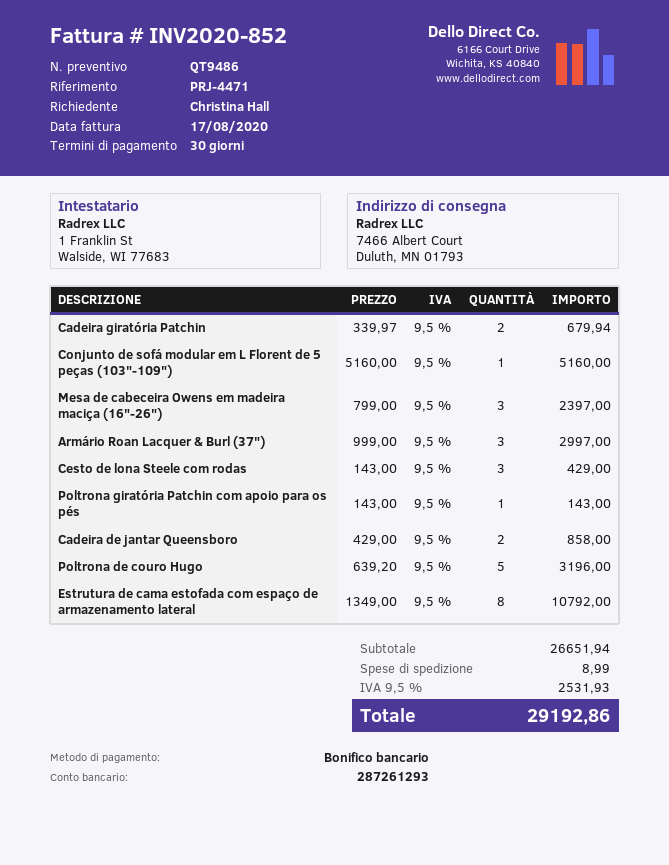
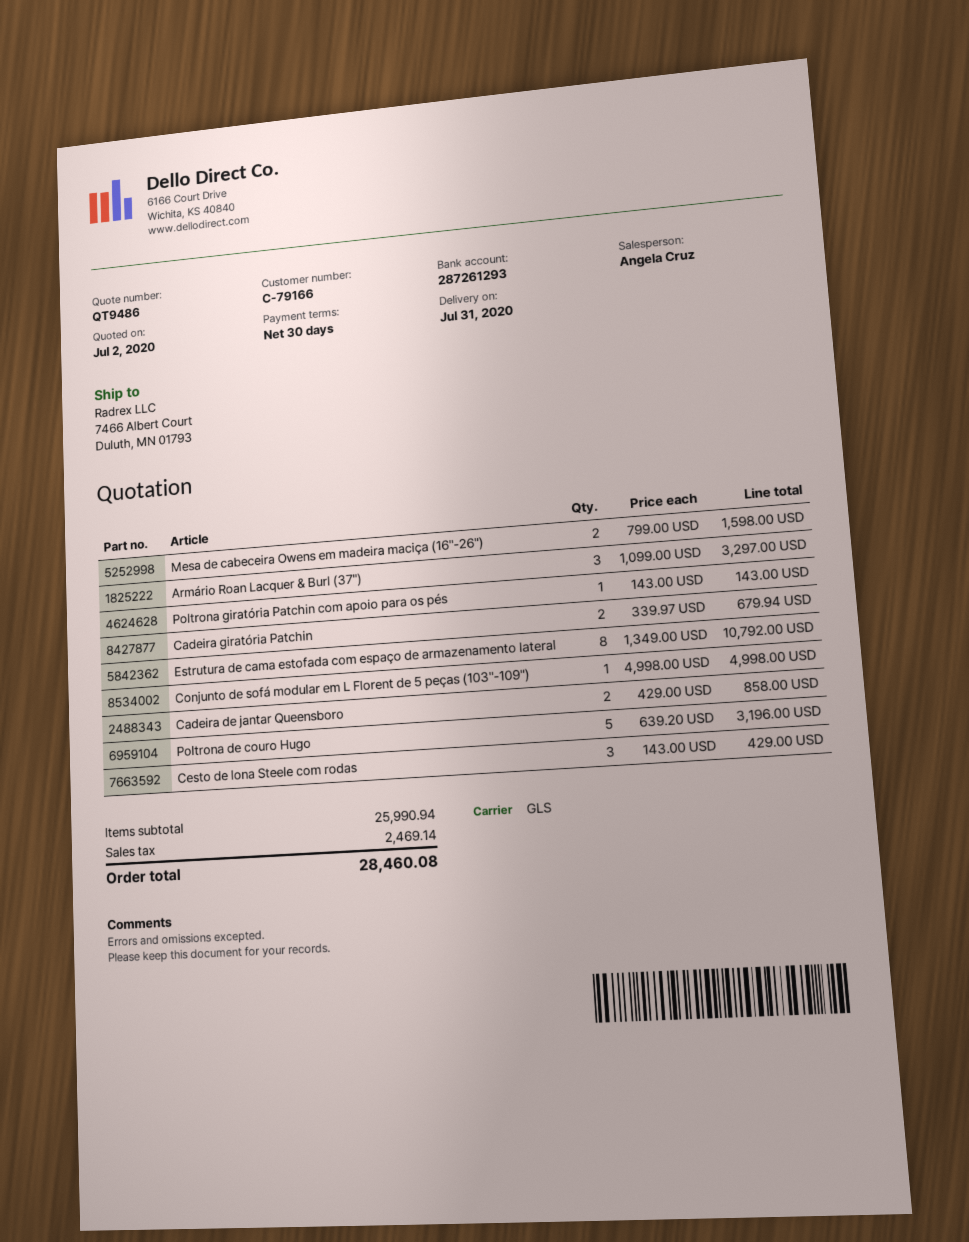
Conjunto de sofá modular em L Florent de 5 peças (103"-109"): 1 x 5160.00 = 5160.00 -> 1 x 4998.00 = 4998.00
Mesa de cabeceira Owens em madeira maciça (16"-26"): 3 x 799.00 = 2397.00 -> 2 x 799.00 = 1598.00
Armário Roan Lacquer & Burl (37"): 3 x 999.00 = 2997.00 -> 3 x 1099.00 = 3297.00
subtotal: 26651.94 -> 25990.94
shipping: 8.99 -> none
tax: 2531.93 -> 2469.14
total: 29192.86 -> 28460.08

